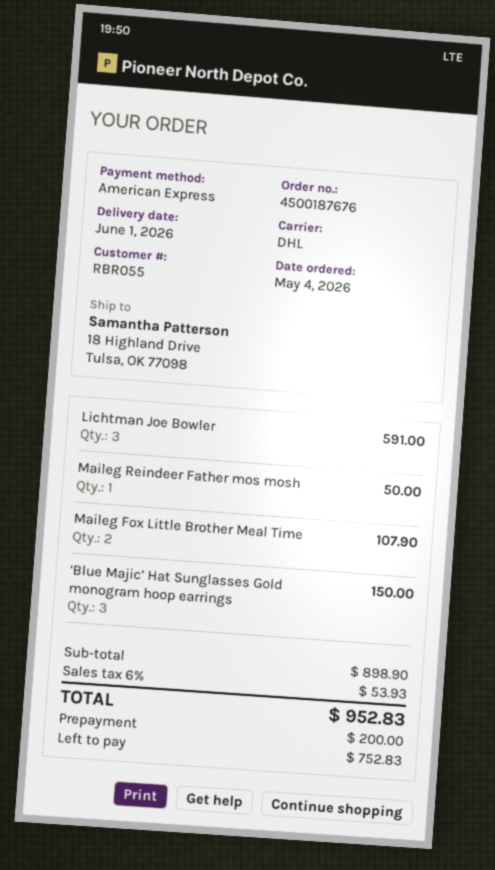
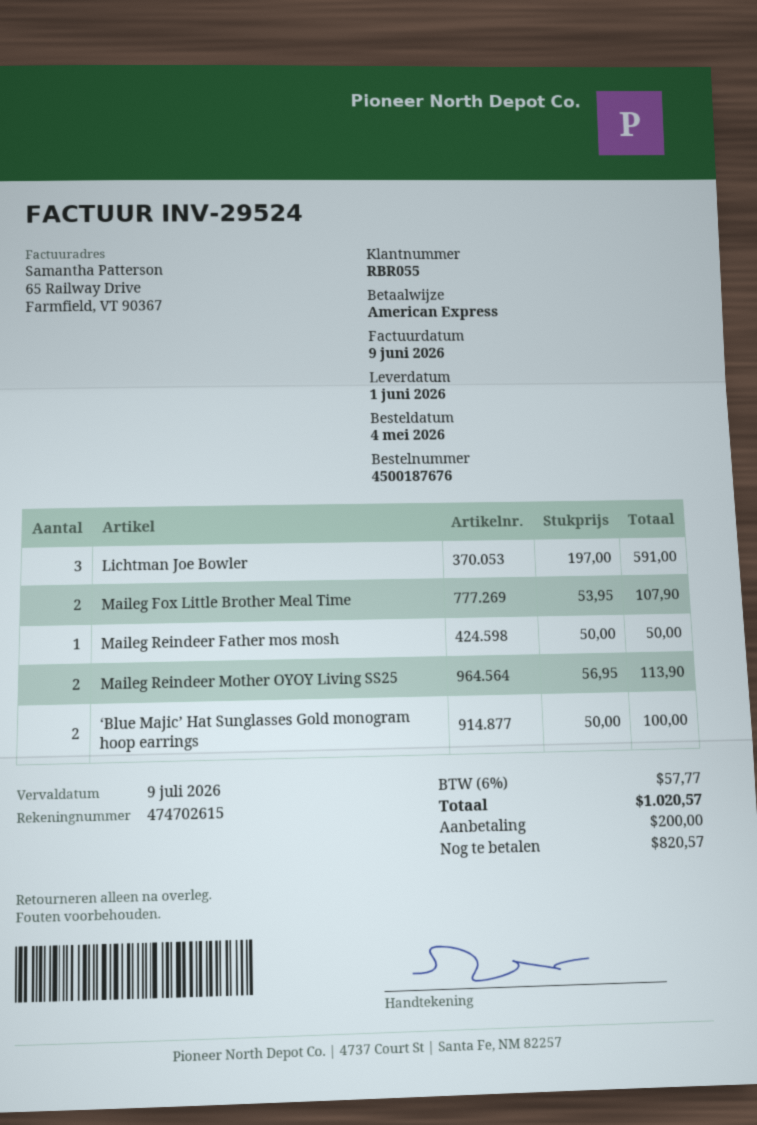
‘Blue Majic’ Hat Sunglasses Gold monogram hoop earrings: 3 for 150.00 -> 2 for 100.00
Maileg Reindeer Mother OYOY Living SS25: none -> 2 for 113.90
tax: 6% = 53.93 -> 6% = 57.77
total: 952.83 -> 1020.57
balance: 752.83 -> 820.57

